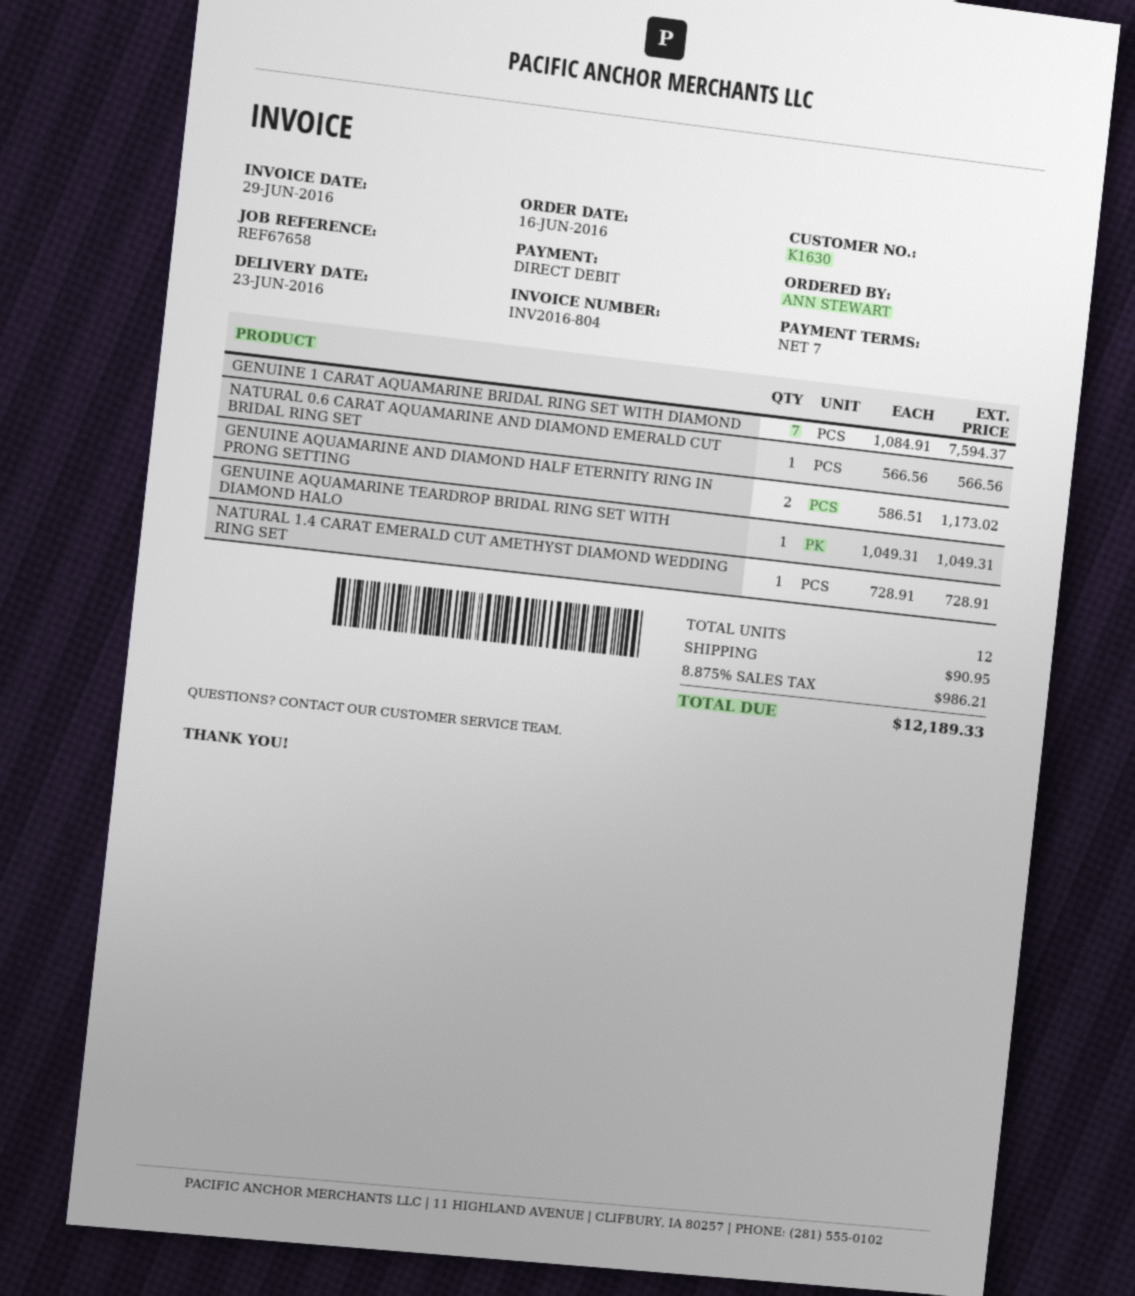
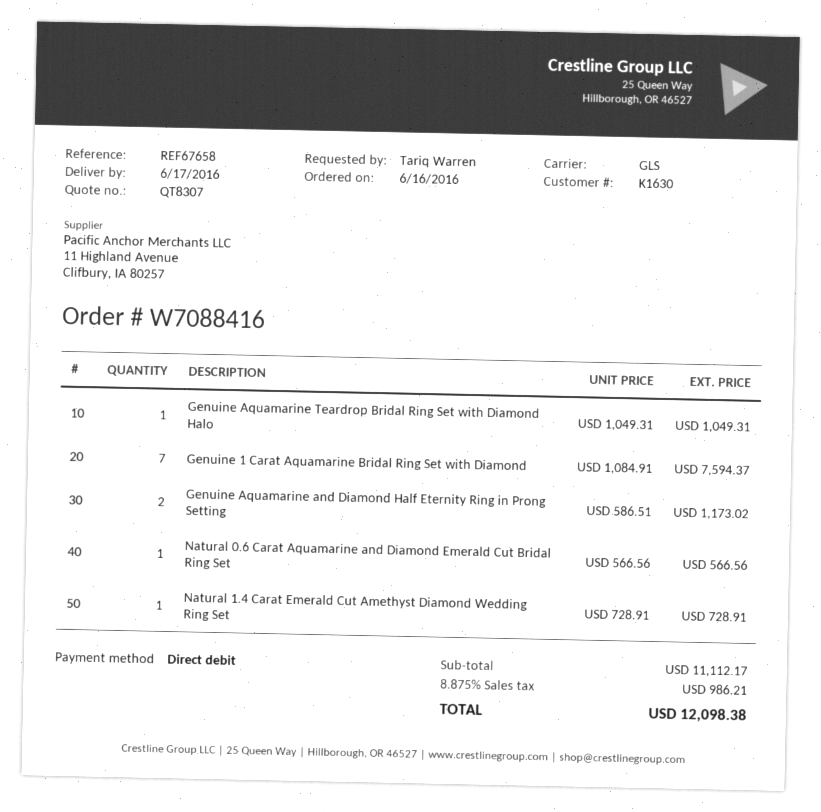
delivery date: 2016-06-23 -> 2016-06-17
ordered by: ANN STEWART -> Tariq Warren
shipping: 90.95 -> none
total: 12189.33 -> 12098.38

